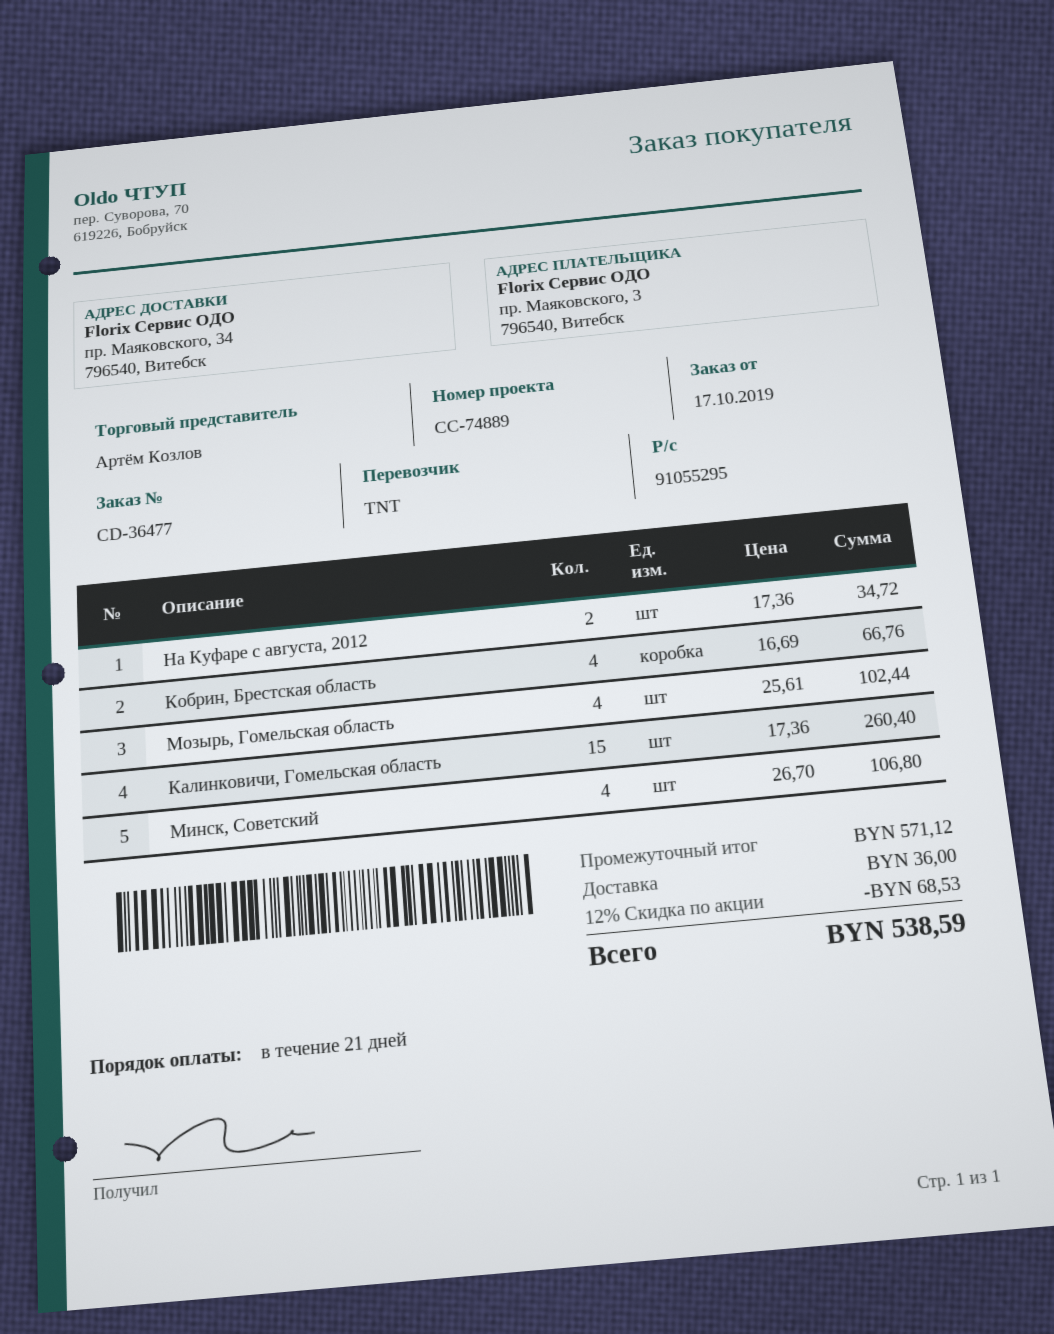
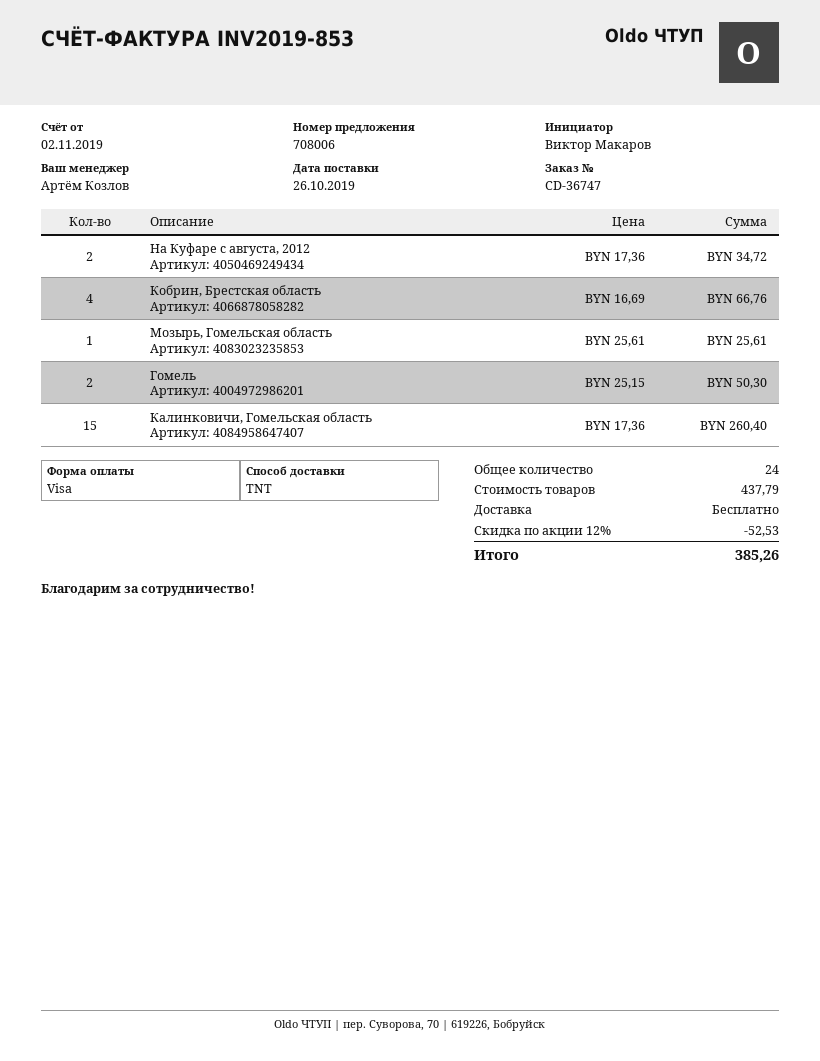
order number: CD-36477 -> CD-36747
Мозырь, Гомельская область: 4 x 25.61 = 102.44 -> 1 x 25.61 = 25.61
Минск, Советский: 4 x 26.70 = 106.80 -> none
Гомель: none -> 2 x 25.15 = 50.30
subtotal: 571.12 -> 437.79
discount: 12% = 68.53 -> 12% = 52.53
shipping: 36.00 -> 0.00
total: 538.59 -> 385.26

